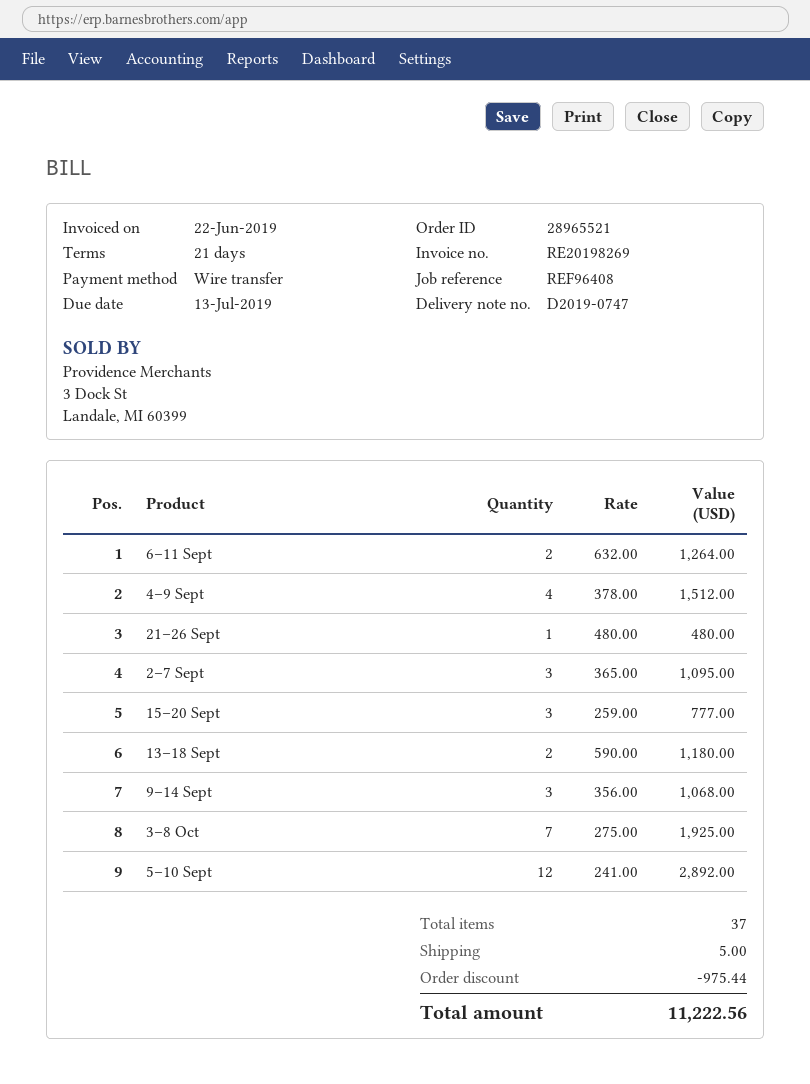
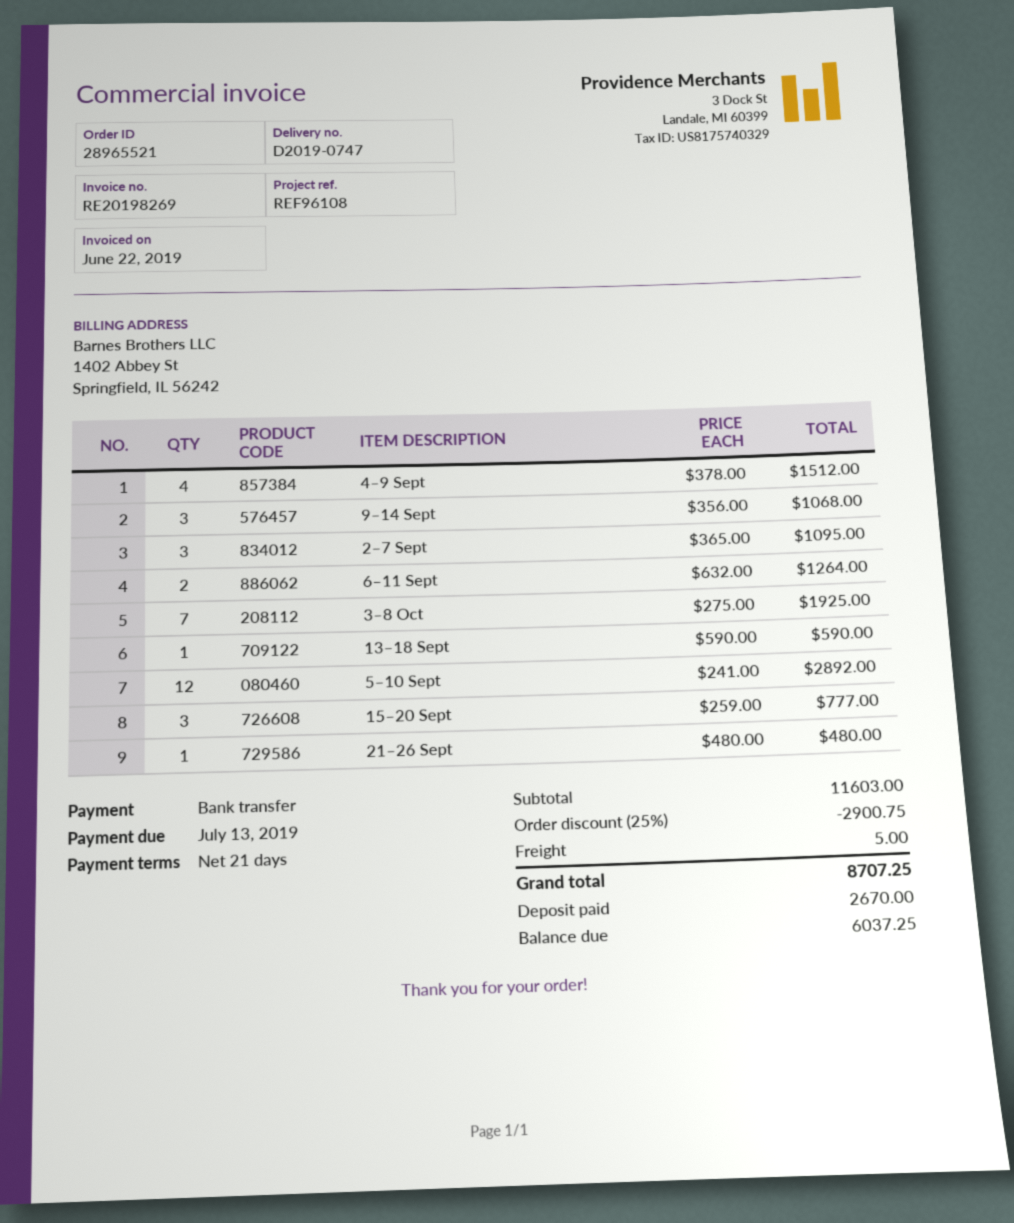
reference: REF96408 -> REF96108
13–18 Sept: 2 x 590.00 = 1180.00 -> 1 x 590.00 = 590.00
discount: 975.44 -> 2900.75
total: 11222.56 -> 8707.25

